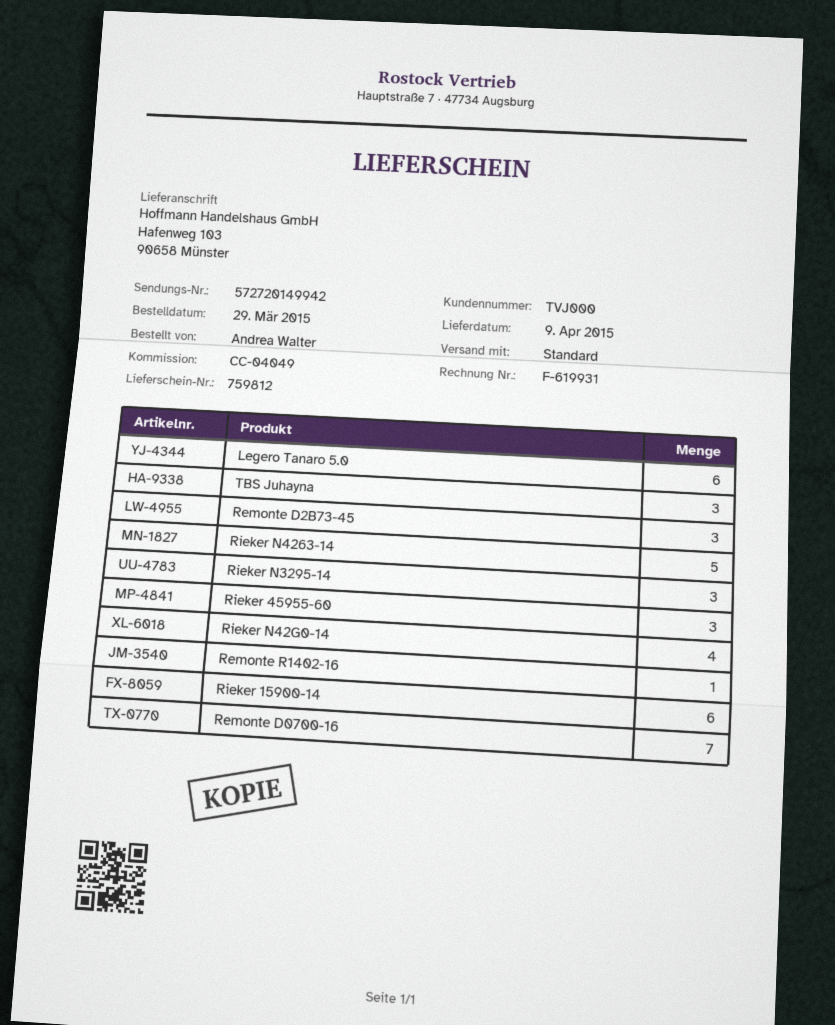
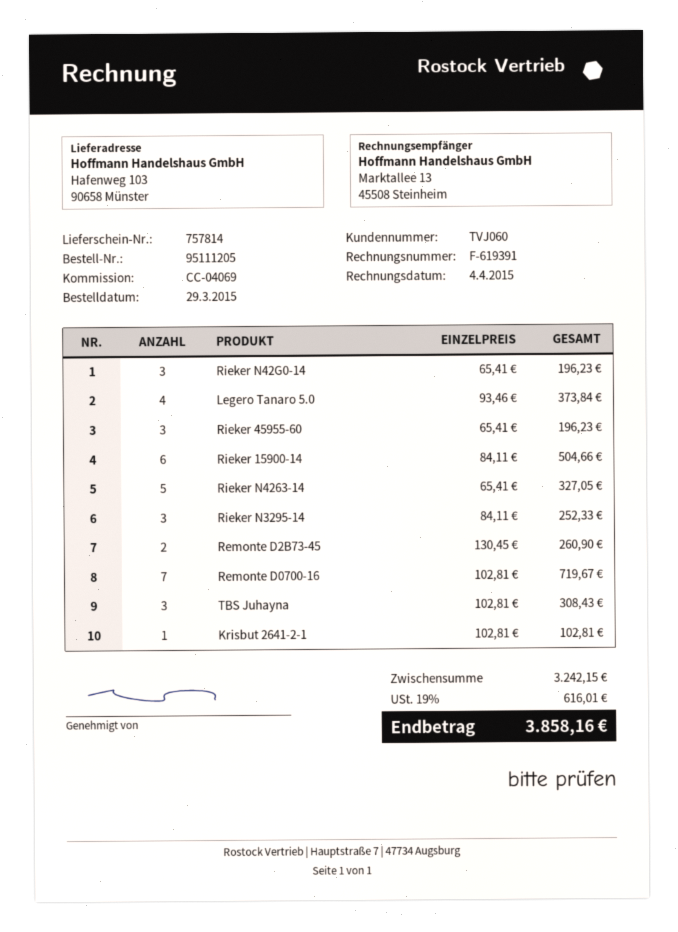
delivery note number: 759812 -> 757814
invoice number: F-619931 -> F-619391
customer number: TVJ000 -> TVJ060
reference: CC-04049 -> CC-04069
Legero Tanaro 5.0: 6 -> 4
Remonte D2B73-45: 3 -> 2
Rieker N42G0-14: 4 -> 3
Remonte R1402-16: 1 -> none
Krisbut 2641-2-1: none -> 1

